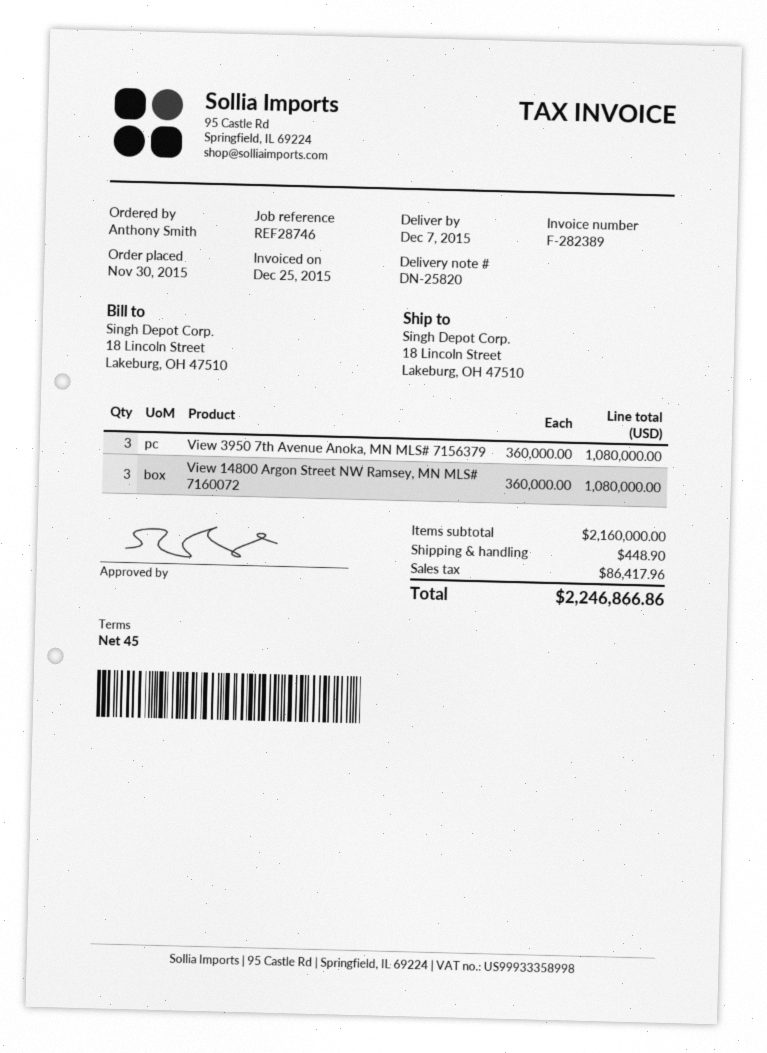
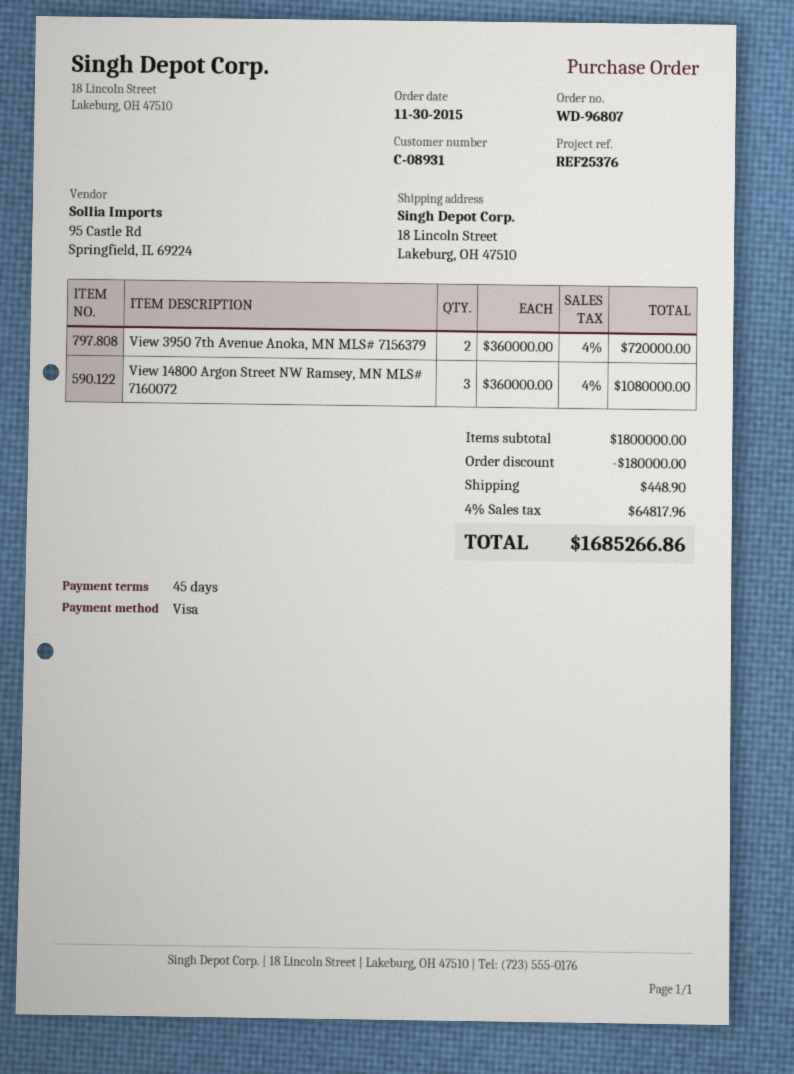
reference: REF28746 -> REF25376
View 3950 7th Avenue Anoka, MN MLS# 7156379: 3 x 360000.00 = 1080000.00 -> 2 x 360000.00 = 720000.00
subtotal: 2160000.00 -> 1800000.00
discount: none -> 180000.00
tax: 86417.96 -> 64817.96
total: 2246866.86 -> 1685266.86

